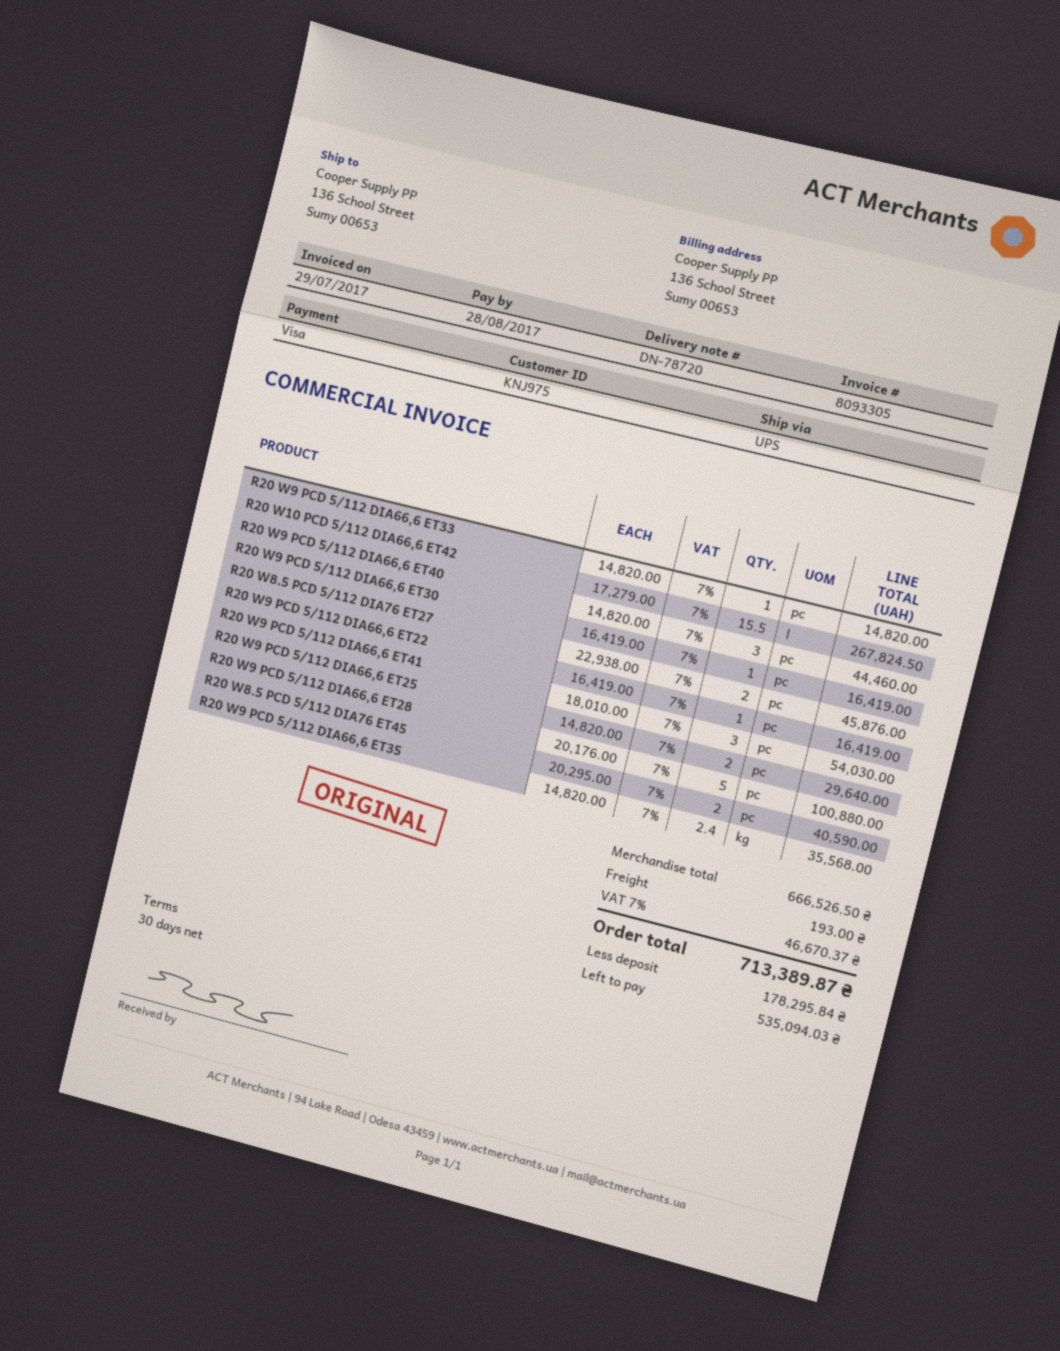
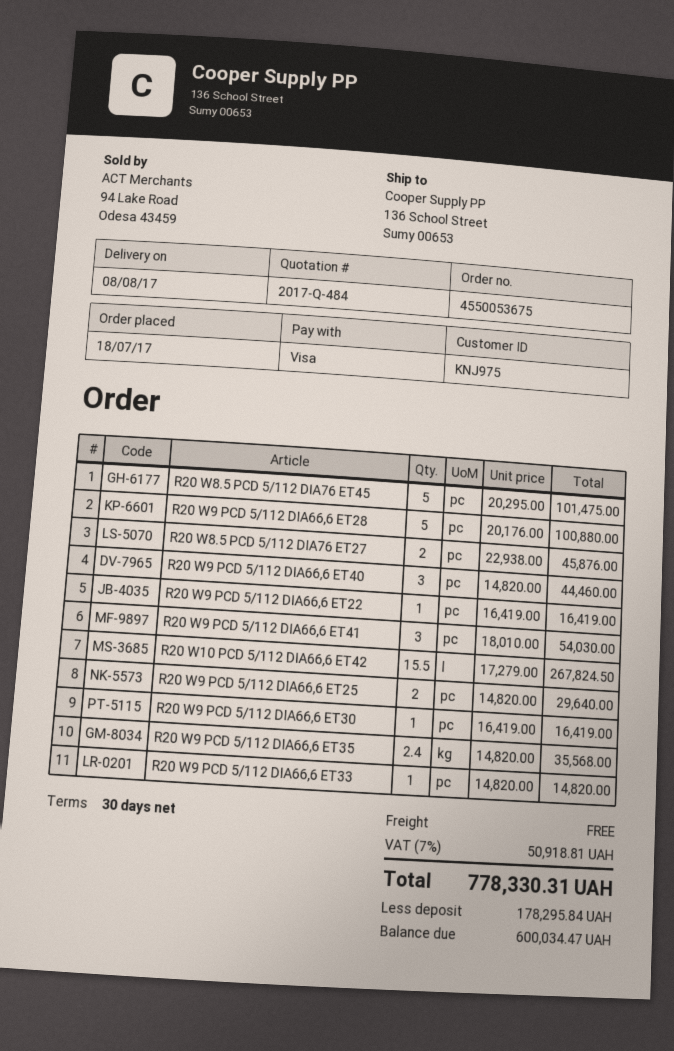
R20 W8.5 PCD 5/112 DIA76 ET45: 2 x 20295.00 = 40590.00 -> 5 x 20295.00 = 101475.00
shipping: 193.00 -> 0.00
tax: 7% = 46670.37 -> 7% = 50918.81
total: 713389.87 -> 778330.31
balance: 535094.03 -> 600034.47

